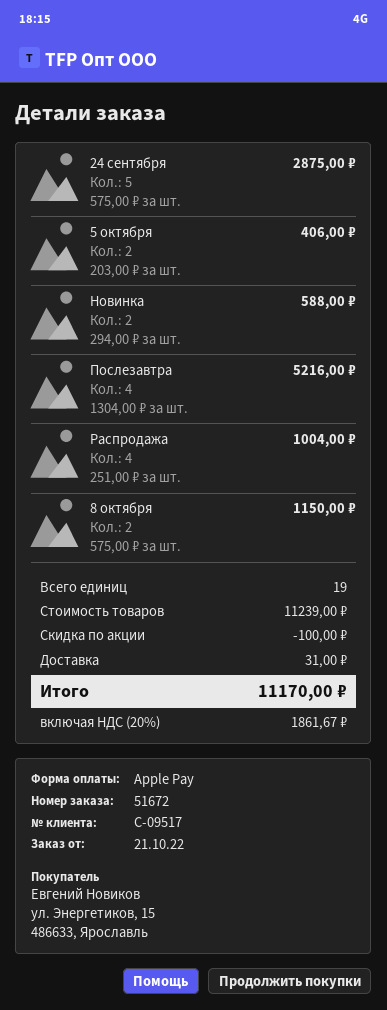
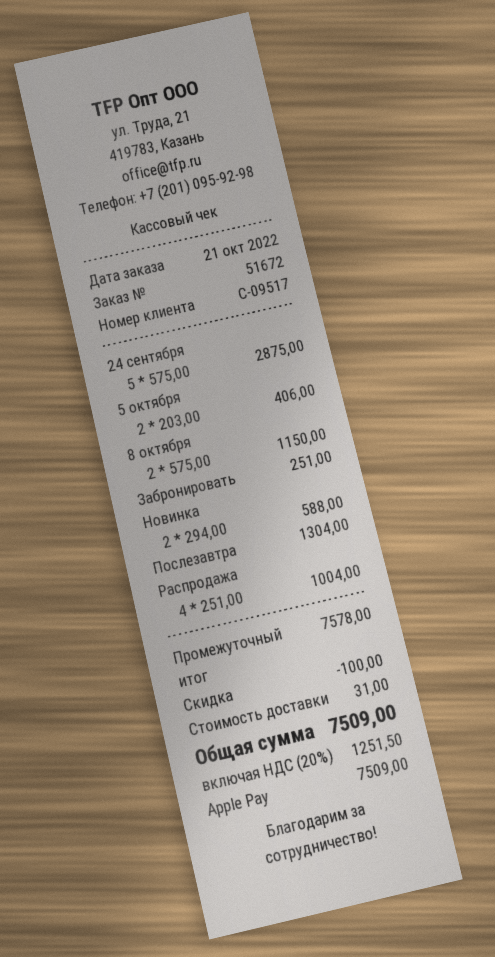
Послезавтра: 4 x 1304.00 = 5216.00 -> 1 x 1304.00 = 1304.00
Забронировать: none -> 1 x 251.00 = 251.00
subtotal: 11239.00 -> 7578.00
tax: 20% = 1861.67 -> 20% = 1251.50
total: 11170.00 -> 7509.00

